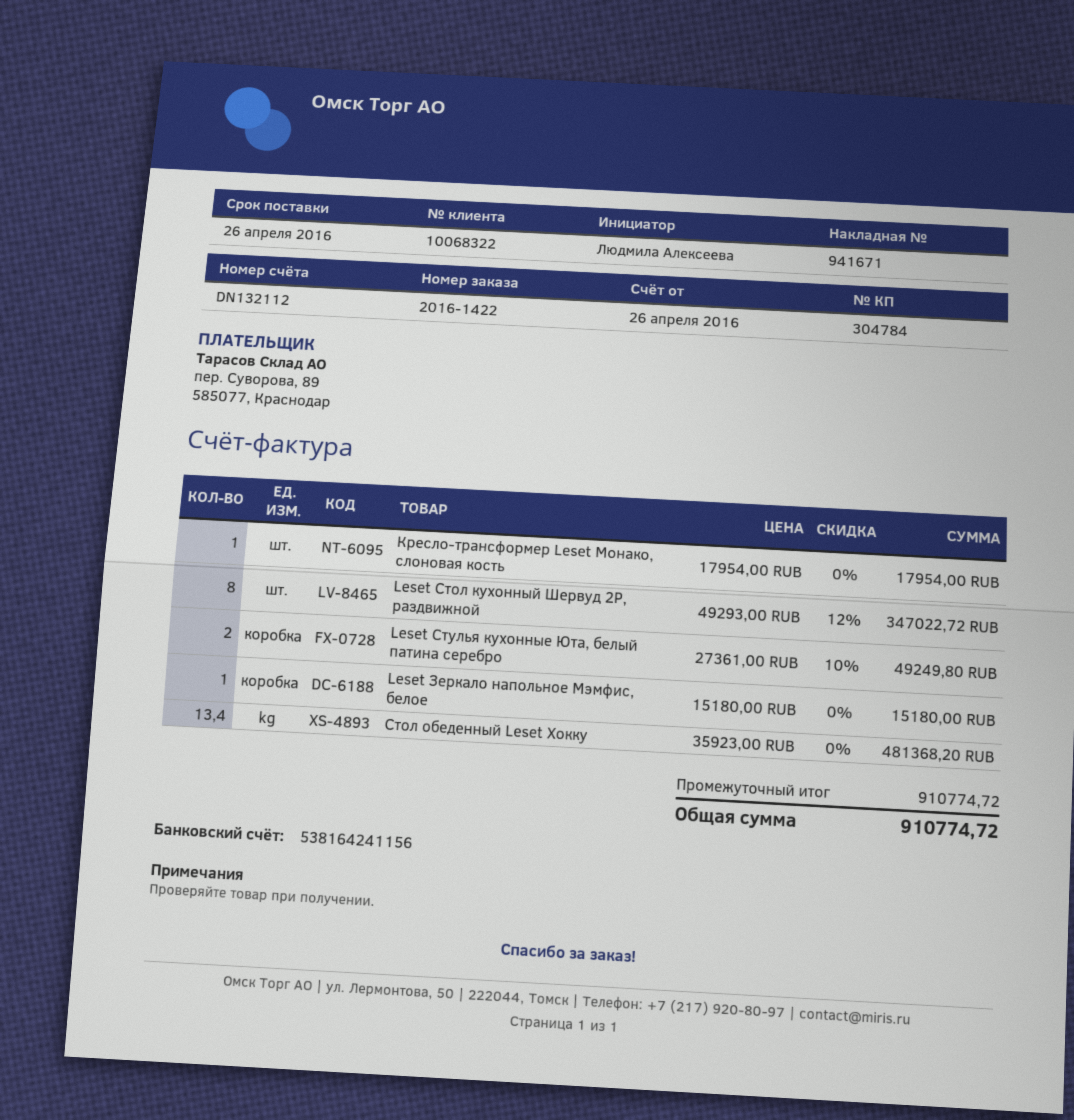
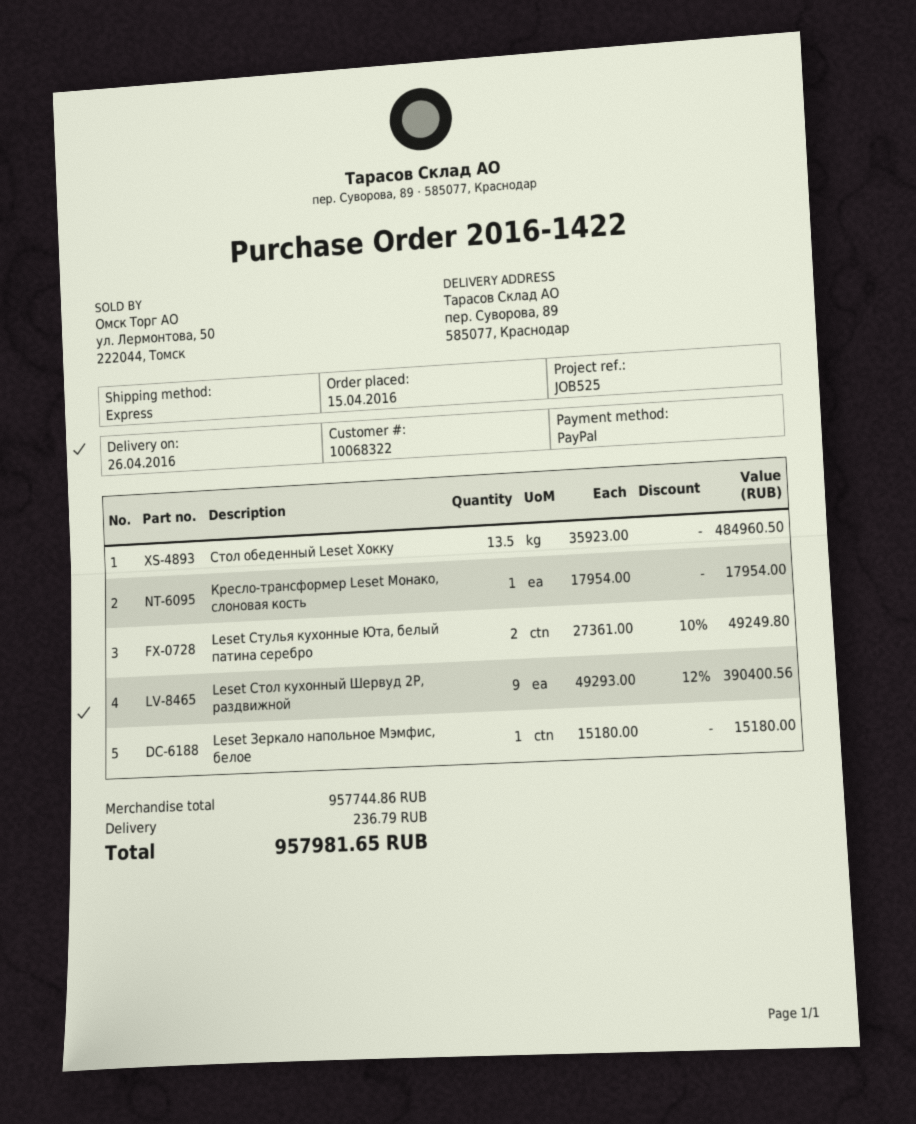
Leset Стол кухонный Шервуд 2Р, раздвижной: 8 x 49293.00 - 12% = 347022.72 -> 9 x 49293.00 - 12% = 390400.56
Стол обеденный Leset Хокку: 13.4 x 35923.00 = 481368.20 -> 13.5 x 35923.00 = 484960.50
subtotal: 910774.72 -> 957744.86
shipping: none -> 236.79
total: 910774.72 -> 957981.65

